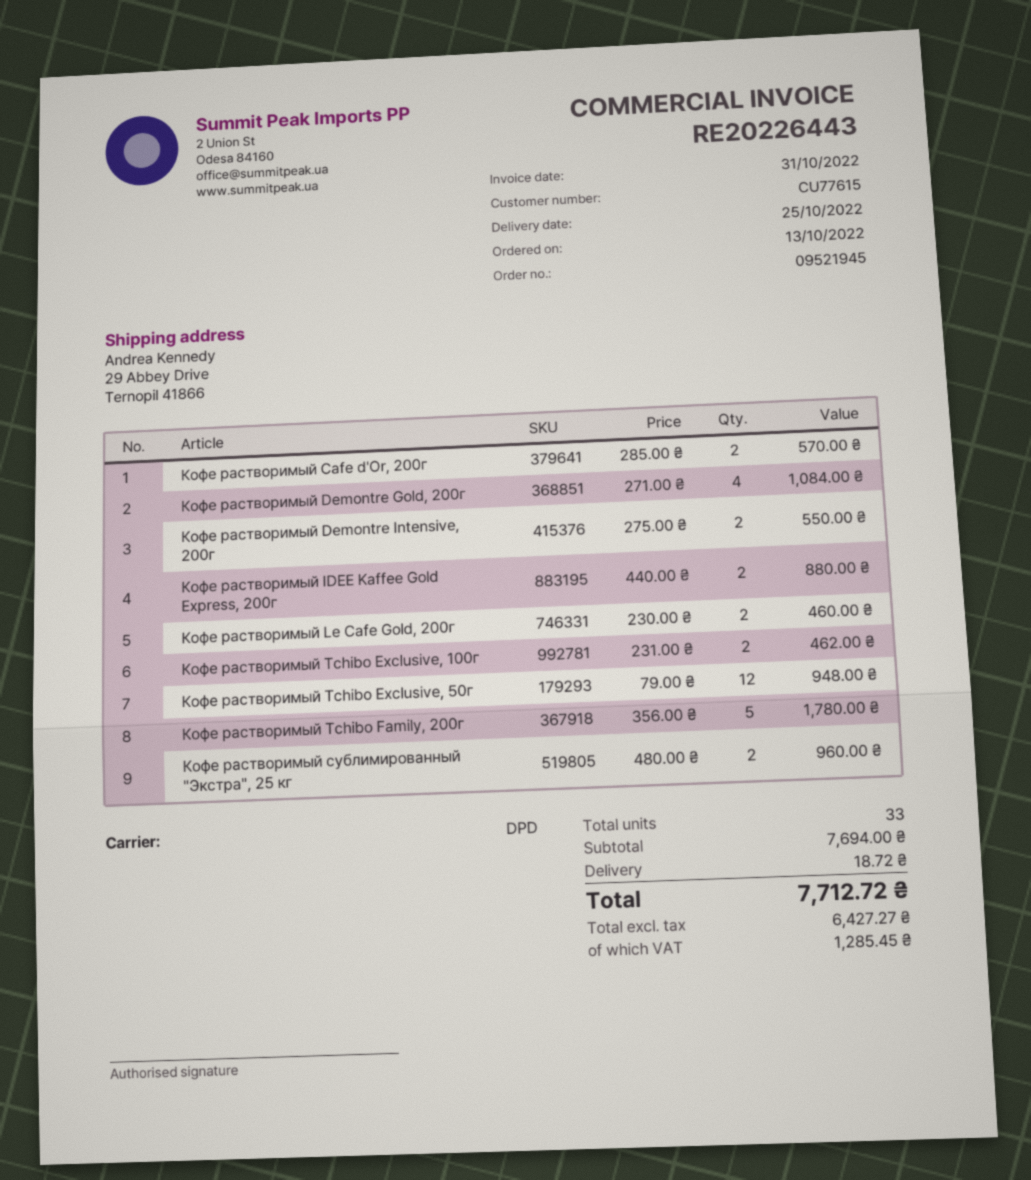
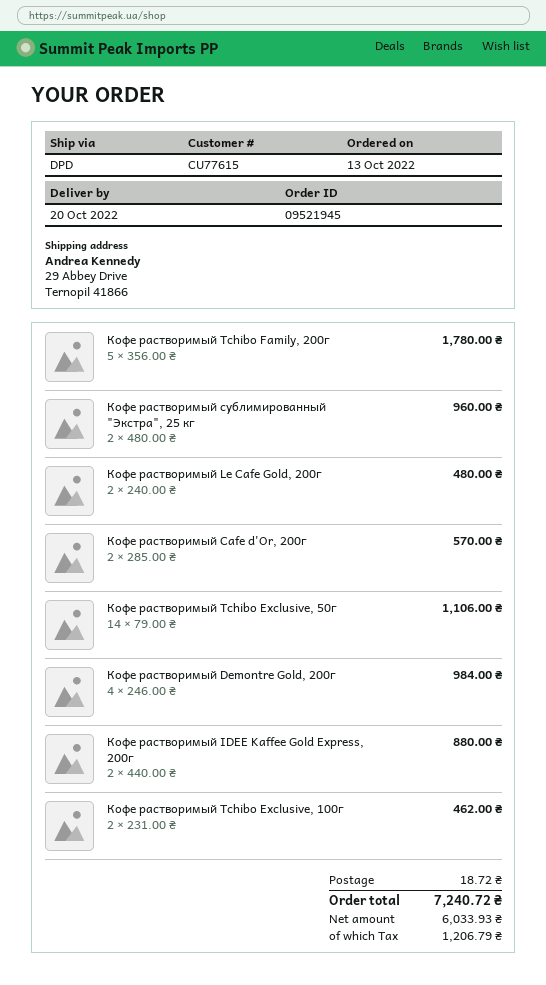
delivery date: 2022-10-25 -> 2022-10-20
Кофе растворимый Demontre Gold, 200г: 4 x 271.00 = 1084.00 -> 4 x 246.00 = 984.00
Кофе растворимый Demontre Intensive, 200г: 2 x 275.00 = 550.00 -> none
Кофе растворимый Le Cafe Gold, 200г: 2 x 230.00 = 460.00 -> 2 x 240.00 = 480.00
Кофе растворимый Tchibo Exclusive, 50г: 12 x 79.00 = 948.00 -> 14 x 79.00 = 1106.00
net: 6427.27 -> 6033.93
tax: 1285.45 -> 1206.79
total: 7712.72 -> 7240.72

